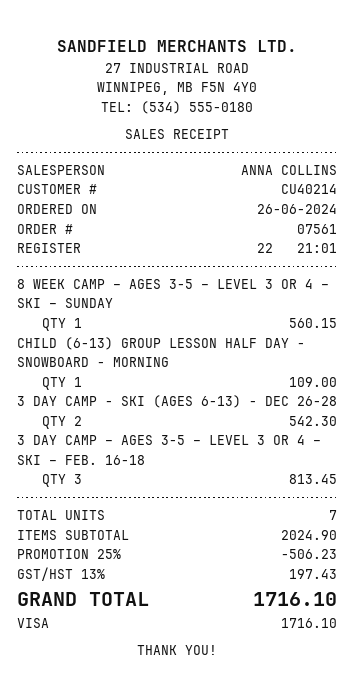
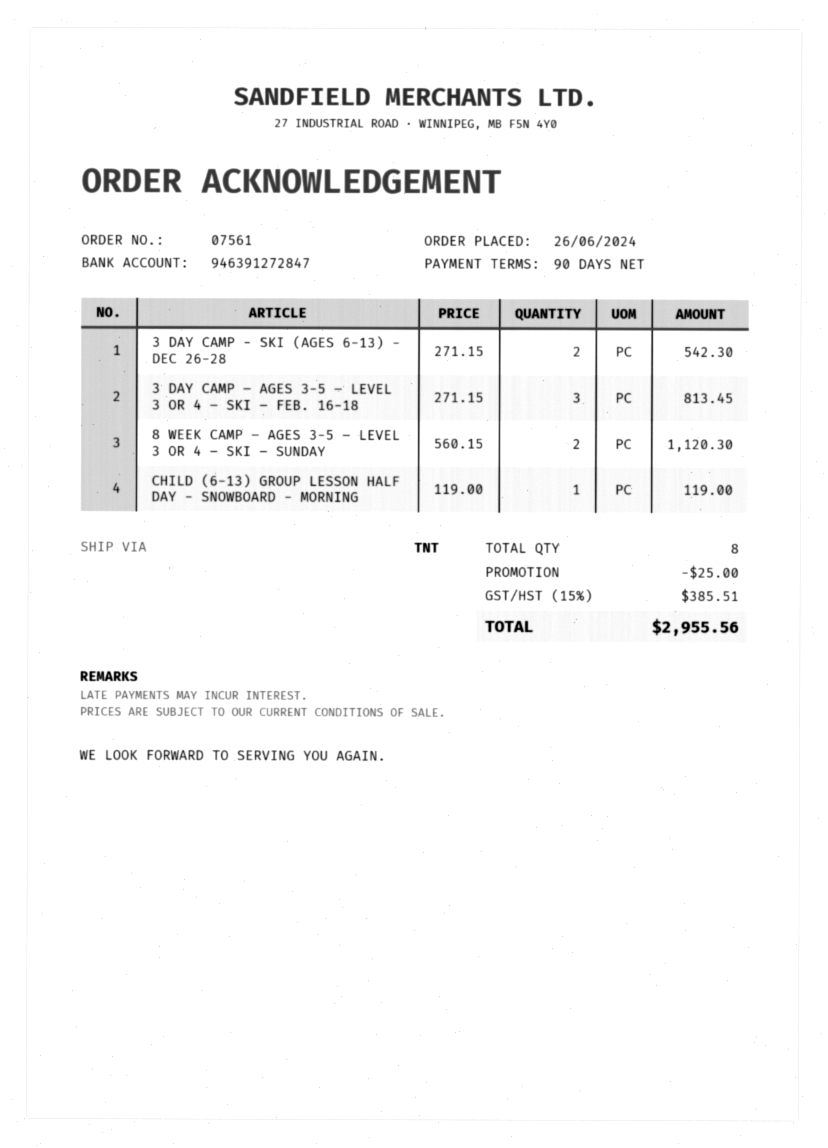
8 WEEK CAMP – AGES 3-5 – LEVEL 3 OR 4 – SKI – SUNDAY: 1 for 560.15 -> 2 for 1120.30
CHILD (6-13) GROUP LESSON HALF DAY - SNOWBOARD - MORNING: 1 for 109.00 -> 1 for 119.00
total quantity: 7 -> 8
discount: 506.23 -> 25.00
tax: 13% = 197.43 -> 15% = 385.51
total: 1716.10 -> 2955.56

